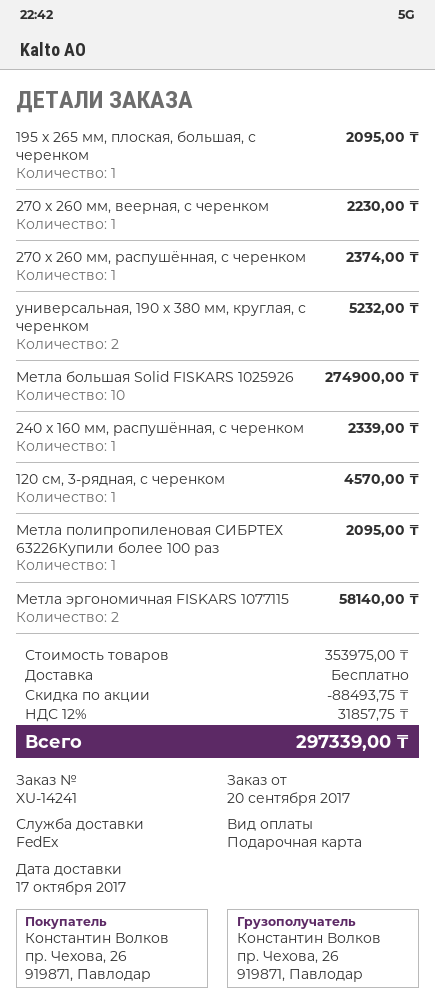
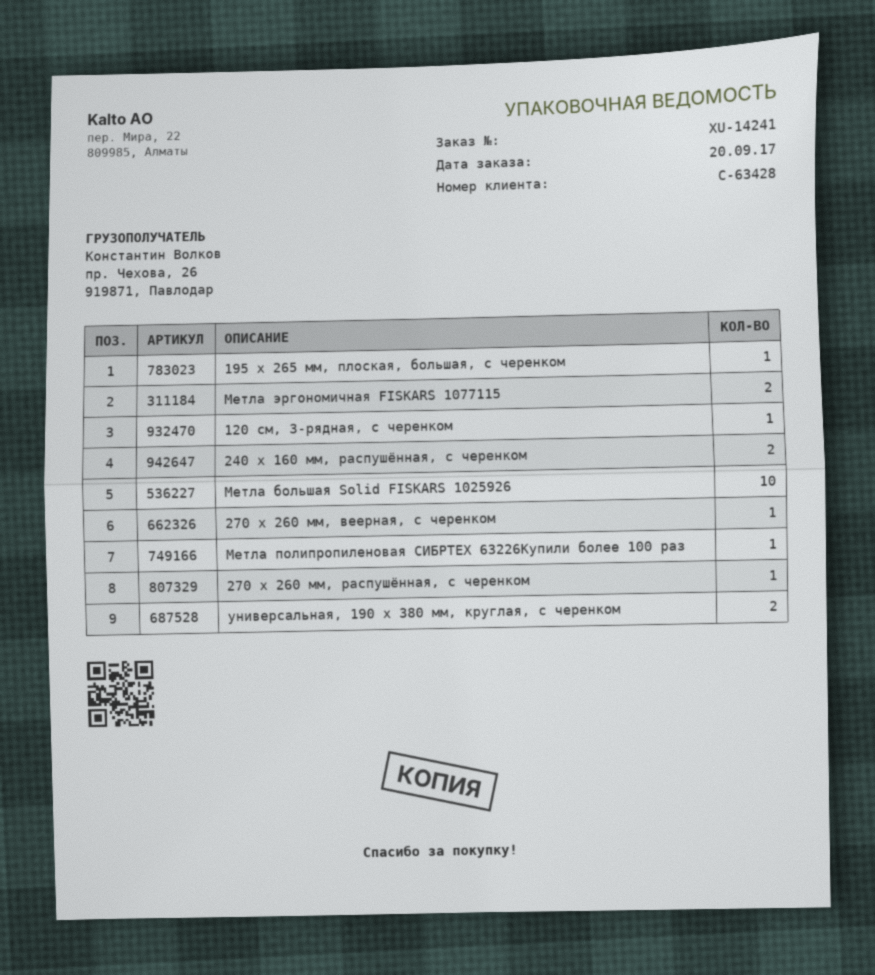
240 х 160 мм, распушённая, с черенком: 1 -> 2

